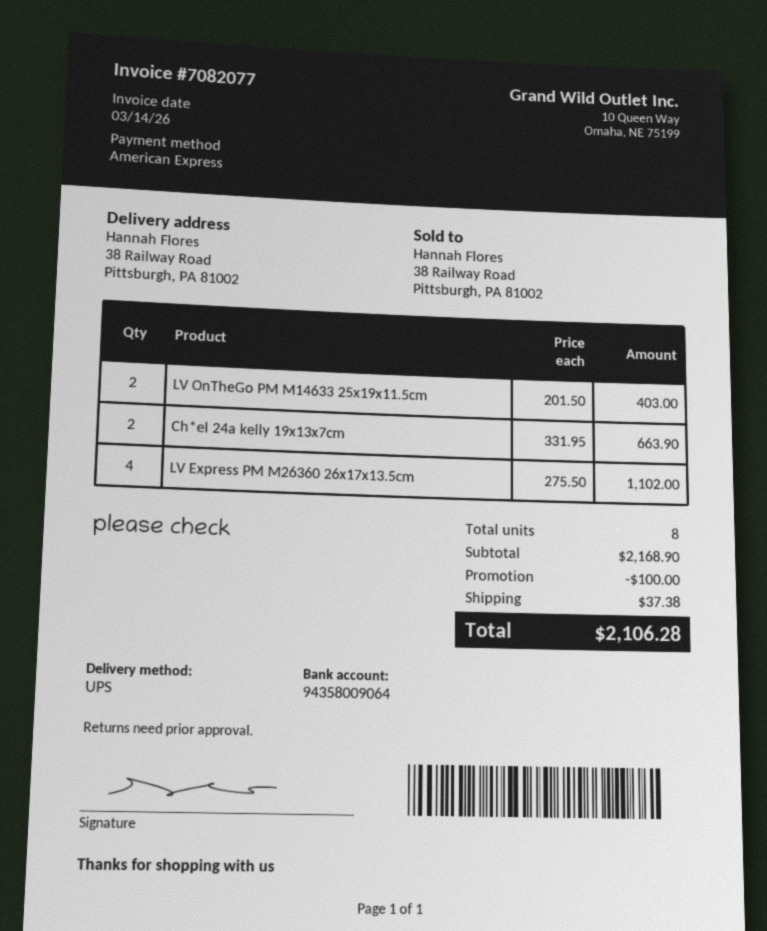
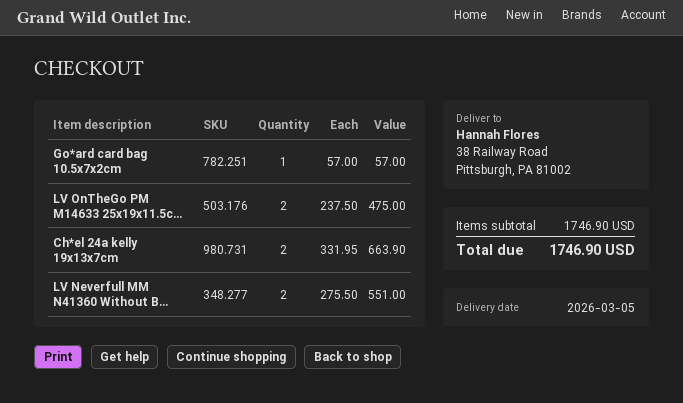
LV OnTheGo PM M14633 25x19x11.5cm: 2 x 201.50 = 403.00 -> 2 x 237.50 = 475.00
LV Express PM M26360 26x17x13.5cm: 4 x 275.50 = 1102.00 -> none
Go*ard card bag 10.5x7x2cm: none -> 1 x 57.00 = 57.00
LV Neverfull MM N41360 Without B...: none -> 2 x 275.50 = 551.00
subtotal: 2168.90 -> 1746.90
discount: 100.00 -> none
shipping: 37.38 -> none
total: 2106.28 -> 1746.90

